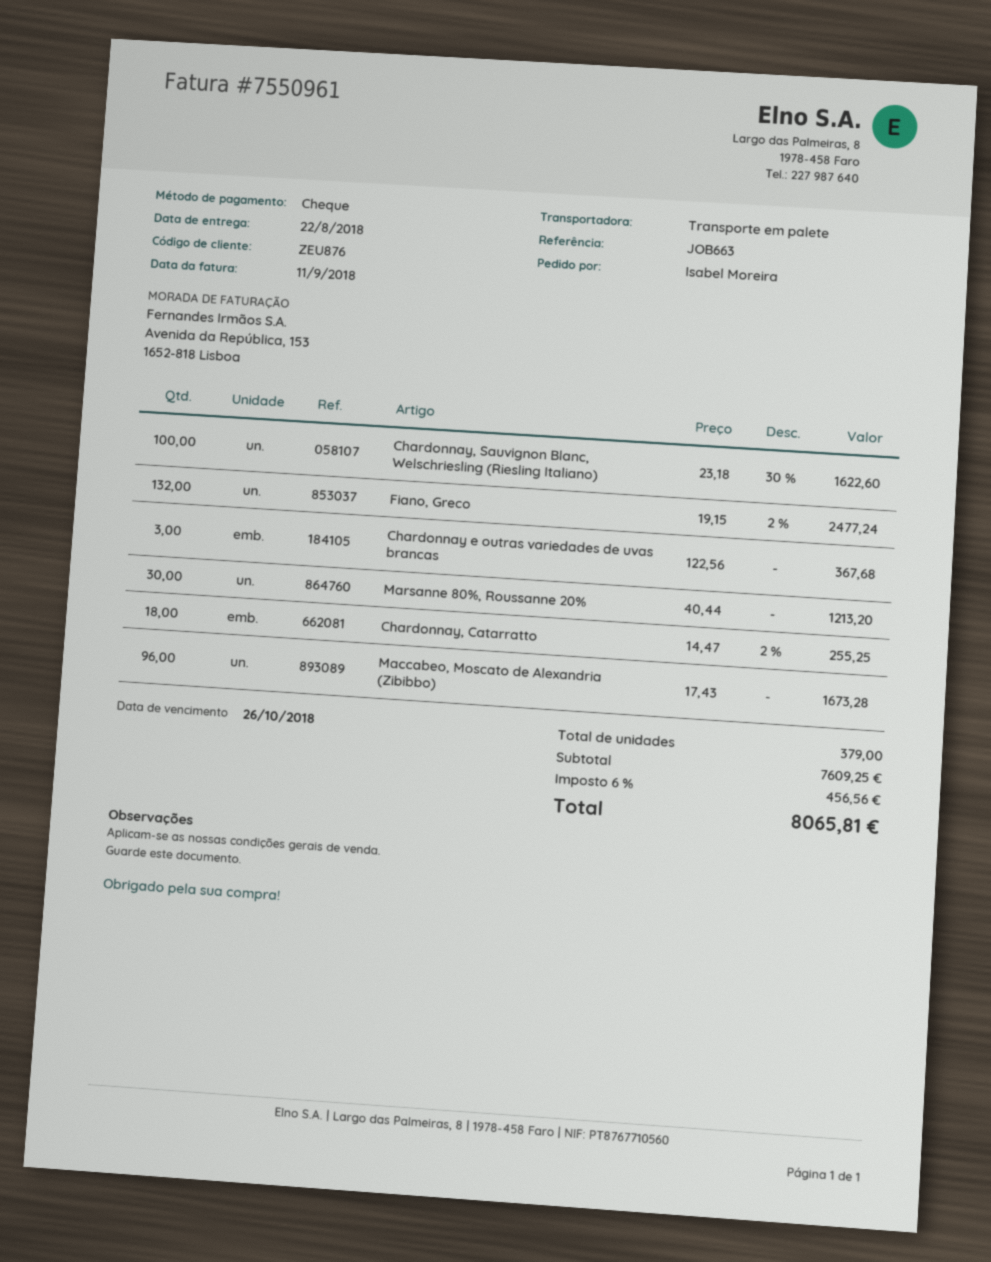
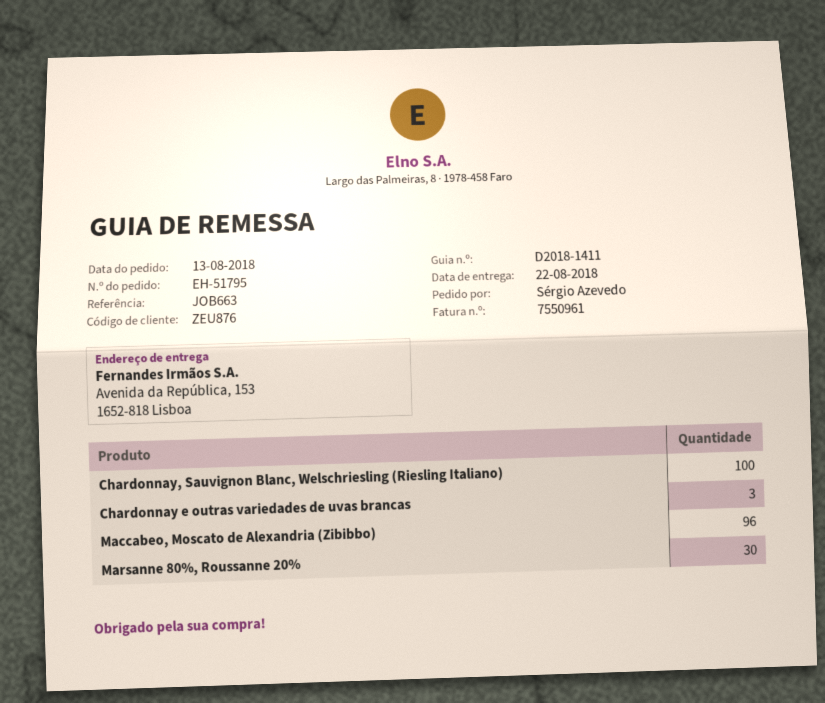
ordered by: Isabel Moreira -> Sérgio Azevedo
Fiano, Greco: 132 -> none
Chardonnay, Catarratto: 18 -> none

